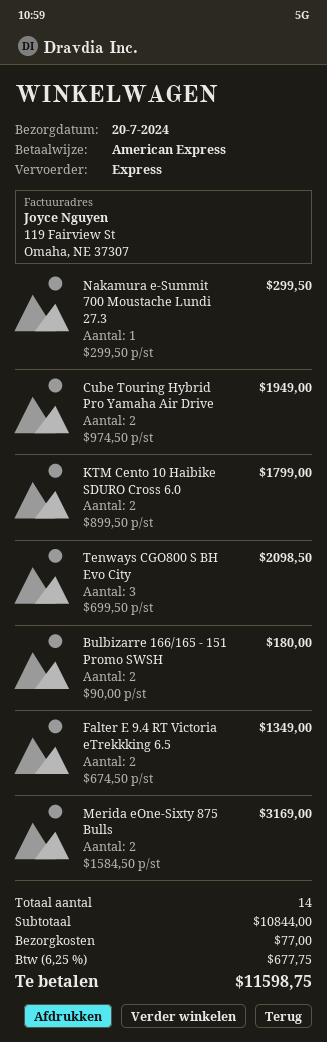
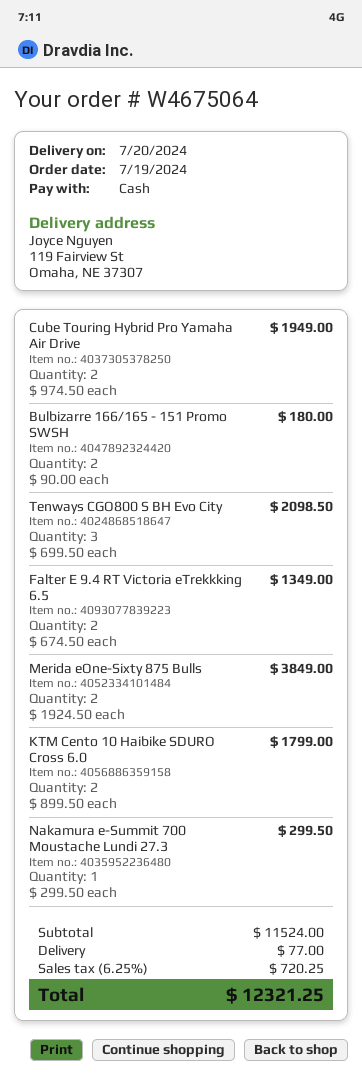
payment method: American Express -> cash
Merida eOne-Sixty 875 Bulls: 2 x 1584.50 = 3169.00 -> 2 x 1924.50 = 3849.00
subtotal: 10844.00 -> 11524.00
tax: 6.25% = 677.75 -> 6.25% = 720.25
total: 11598.75 -> 12321.25

